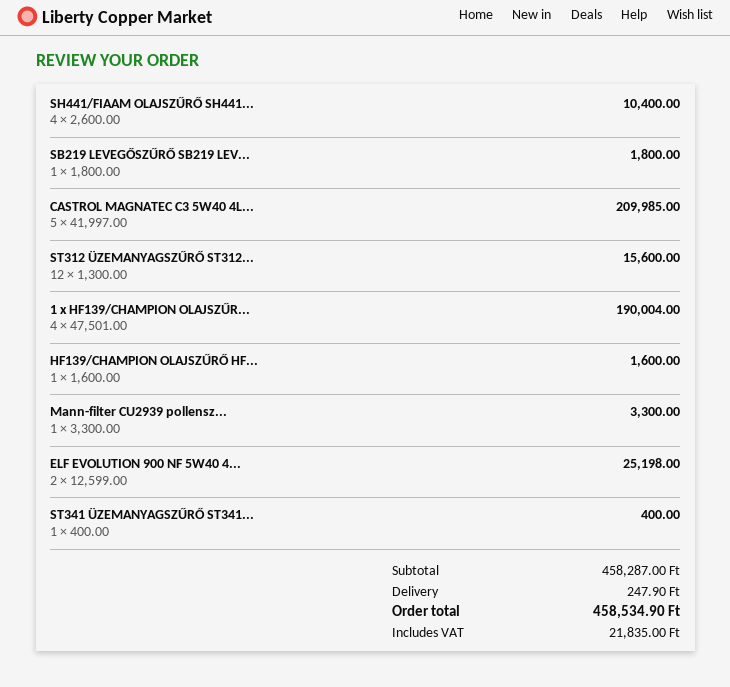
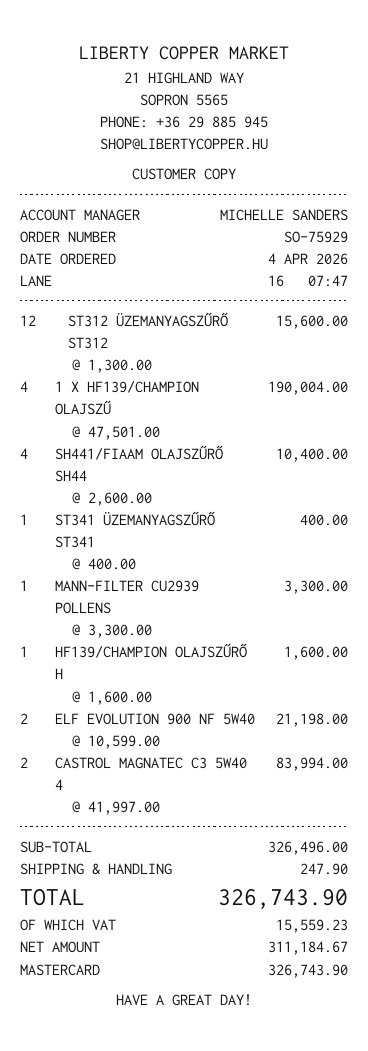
SB219 LEVEGŐSZŰRŐ SB219 LEV...: 1 x 1800.00 = 1800.00 -> none
CASTROL MAGNATEC C3 5W40 4L...: 5 x 41997.00 = 209985.00 -> 2 x 41997.00 = 83994.00
ELF EVOLUTION 900 NF 5W40 4...: 2 x 12599.00 = 25198.00 -> 2 x 10599.00 = 21198.00
subtotal: 458287.00 -> 326496.00
tax: 21835.00 -> 15559.23
total: 458534.90 -> 326743.90

